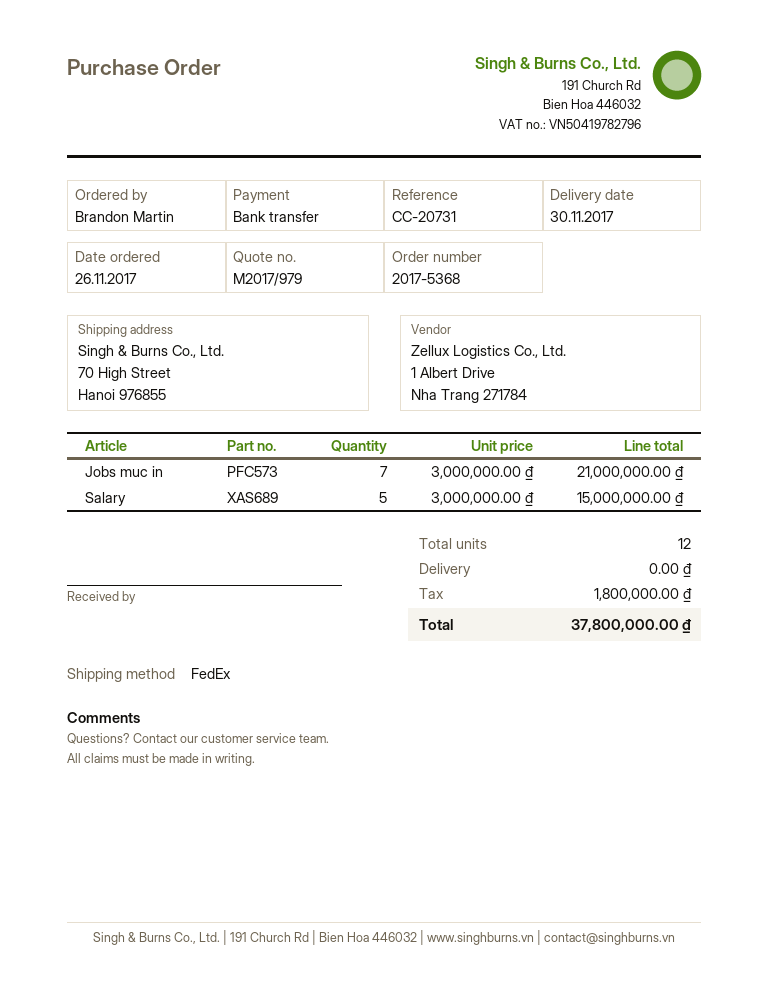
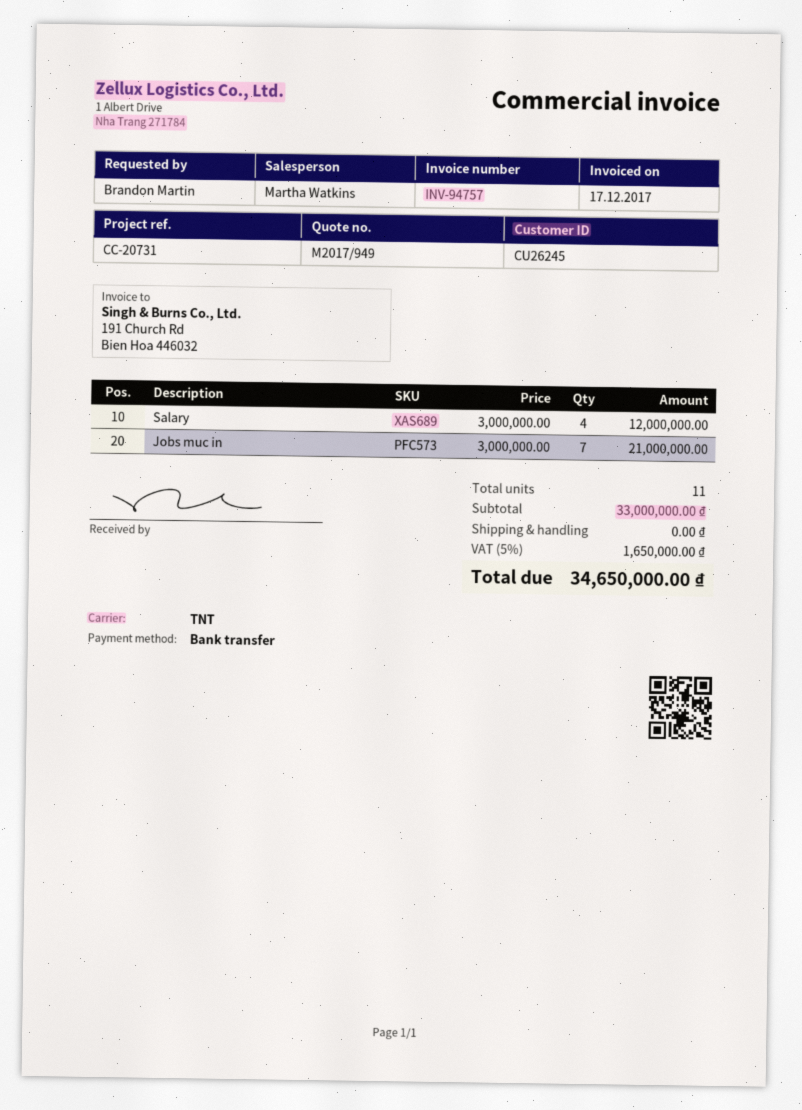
quote number: M2017/979 -> M2017/949
shipping method: FedEx -> TNT
Salary: 5 x 3000000.00 = 15000000.00 -> 4 x 3000000.00 = 12000000.00
total quantity: 12 -> 11
tax: 1800000.00 -> 1650000.00
total: 37800000.00 -> 34650000.00

